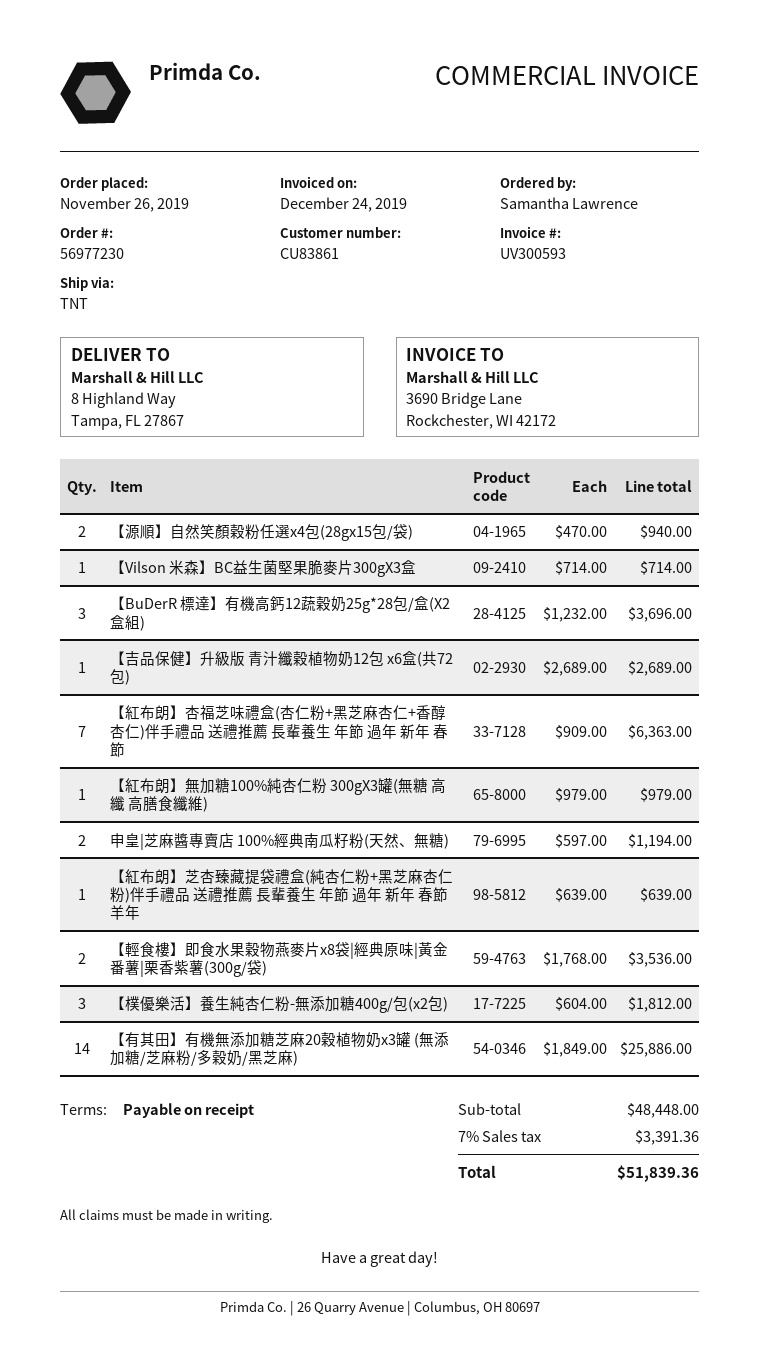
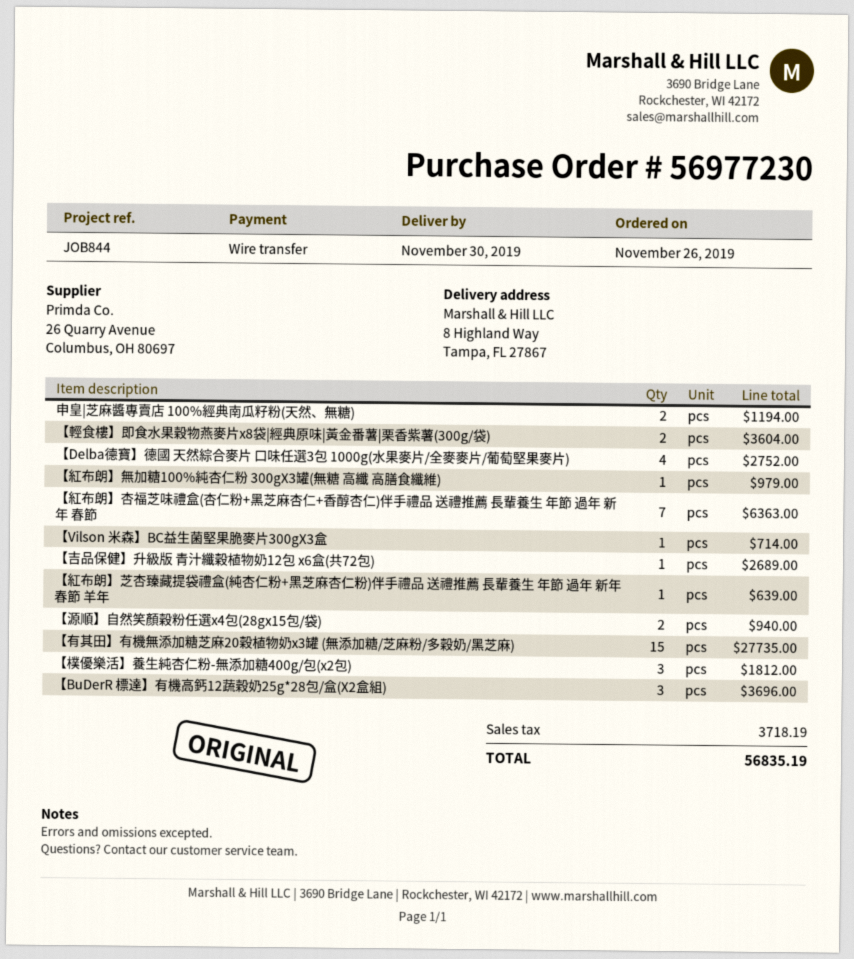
【輕食樓】即食水果穀物燕麥片x8袋|經典原味|黃金番薯|栗香紫薯(300g/袋): 2 for 3536.00 -> 2 for 3604.00
【有其田】有機無添加糖芝麻20穀植物奶x3罐 (無添加糖/芝麻粉/多穀奶/黑芝麻): 14 for 25886.00 -> 15 for 27735.00
【Delba德寶】德國 天然綜合麥片 口味任選3包 1000g(水果麥片/全麥麥片/葡萄堅果麥片): none -> 4 for 2752.00
tax: 3391.36 -> 3718.19
total: 51839.36 -> 56835.19

